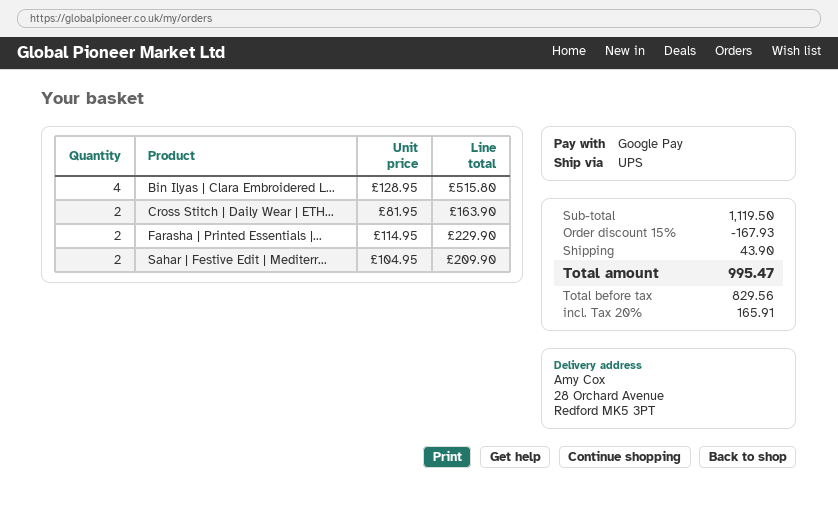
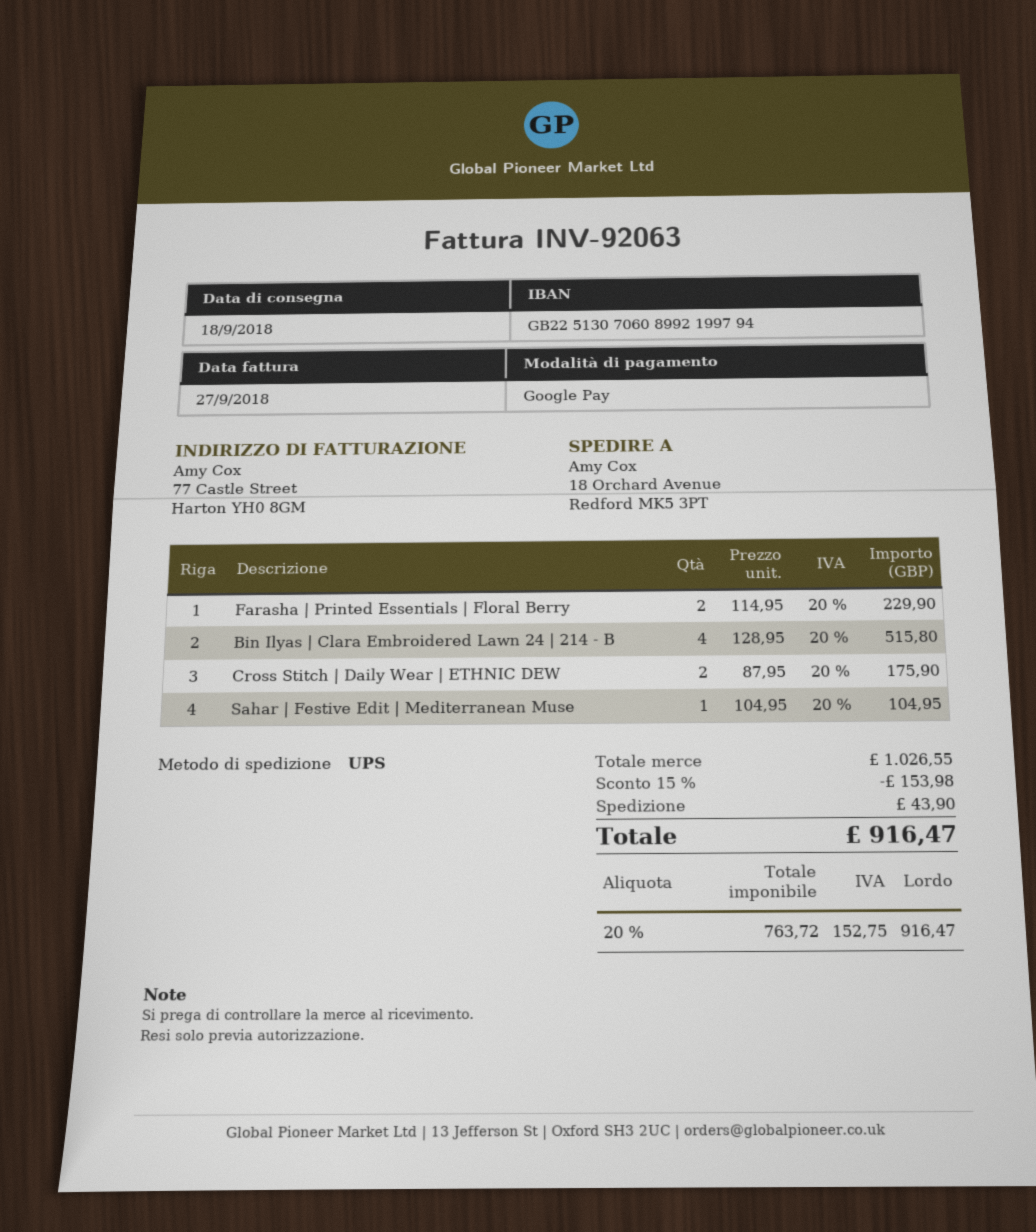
ship to: 28 Orchard Avenue, Redford MK5 3PT -> 18 Orchard Avenue, Redford MK5 3PT
Cross Stitch | Daily Wear | ETH...: 2 x 81.95 = 163.90 -> 2 x 87.95 = 175.90
Sahar | Festive Edit | Mediterr...: 2 x 104.95 = 209.90 -> 1 x 104.95 = 104.95
subtotal: 1119.50 -> 1026.55
discount: 15% = 167.93 -> 15% = 153.98
net: 829.56 -> 763.72
tax: 20% = 165.91 -> 20% = 152.75
total: 995.47 -> 916.47

